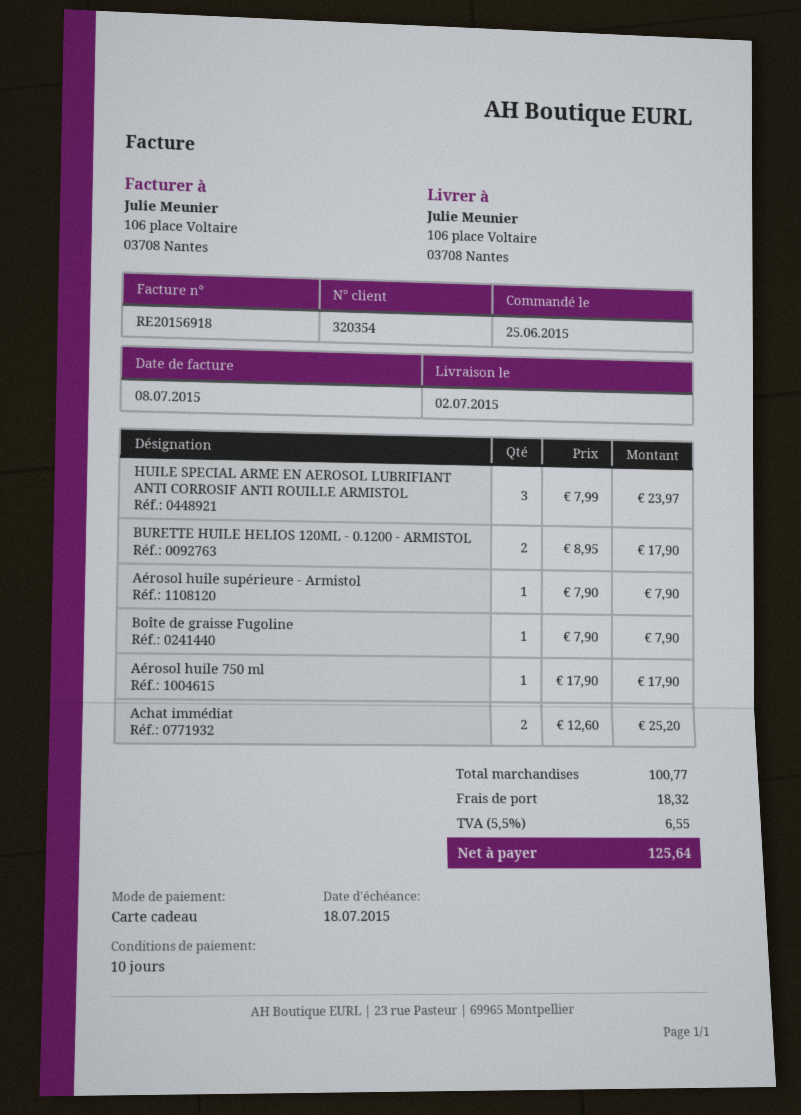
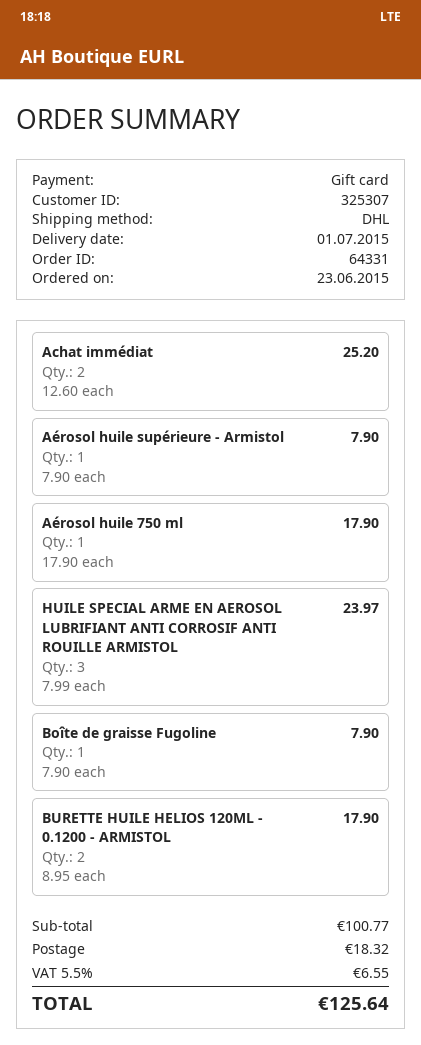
order date: 2015-06-25 -> 2015-06-23
delivery date: 2015-07-02 -> 2015-07-01
customer number: 320354 -> 325307

